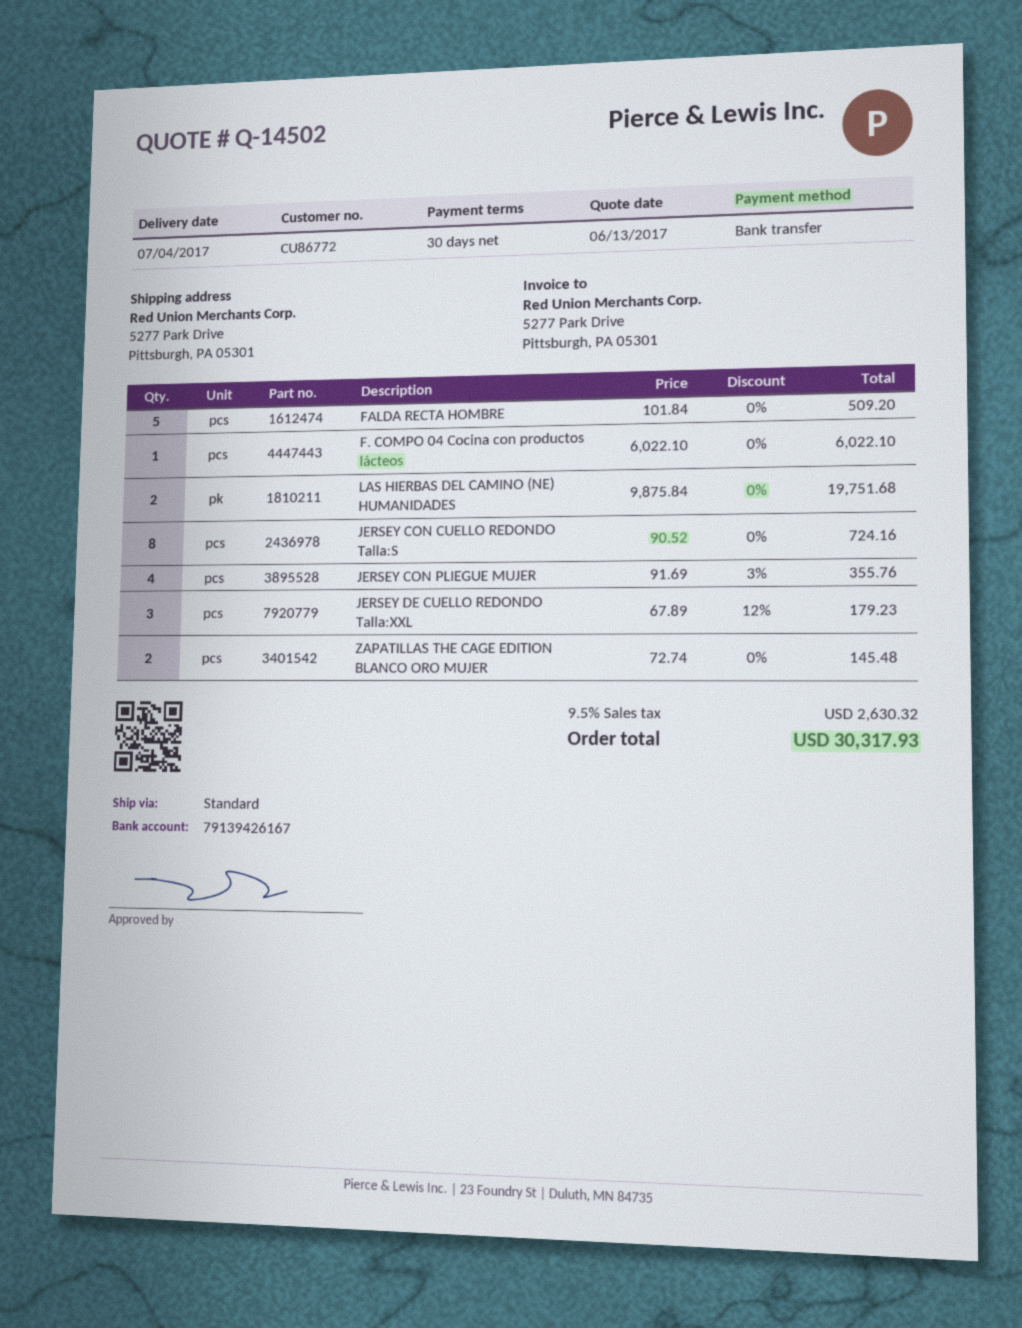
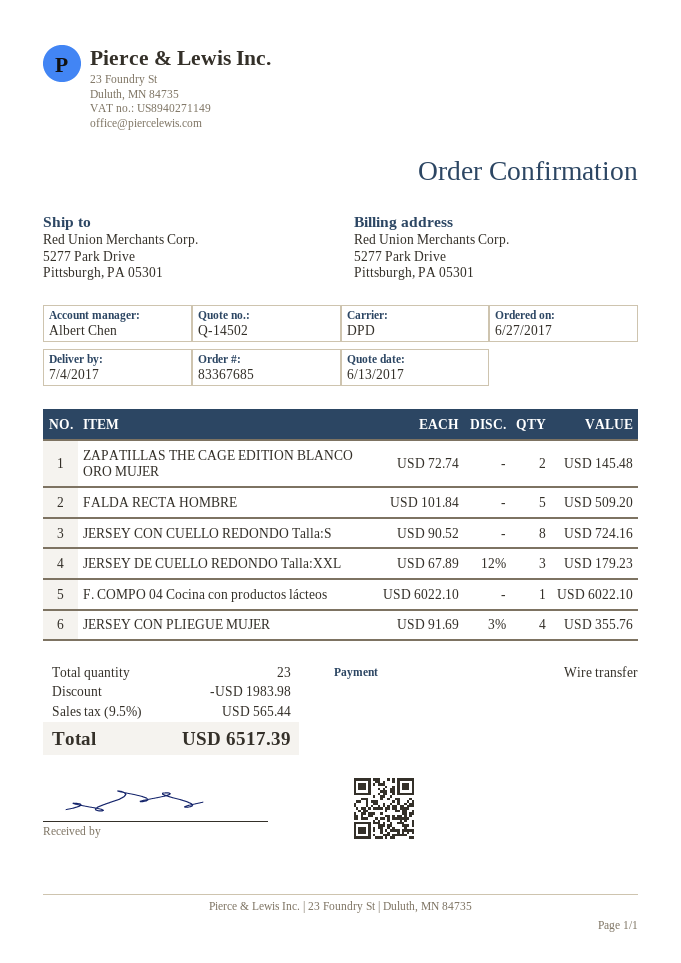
shipping method: standard -> DPD
LAS HIERBAS DEL CAMINO (NE) HUMANIDADES: 2 x 9875.84 = 19751.68 -> none
discount: none -> 1983.98
tax: 9.5% = 2630.32 -> 9.5% = 565.44
total: 30317.93 -> 6517.39

